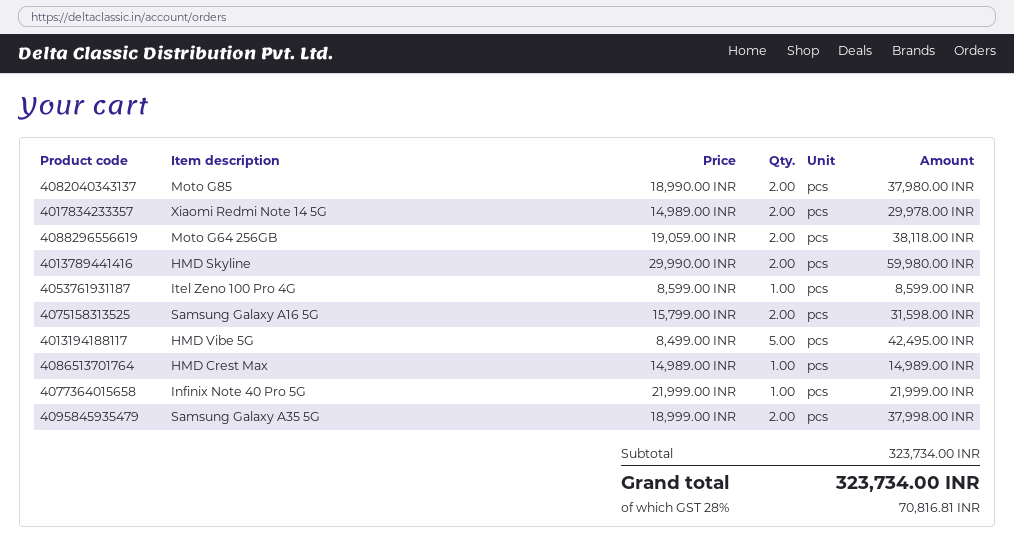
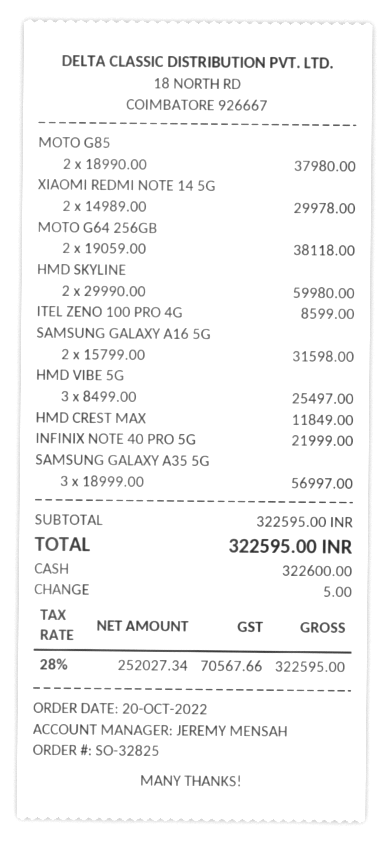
HMD Vibe 5G: 5 x 8499.00 = 42495.00 -> 3 x 8499.00 = 25497.00
HMD Crest Max: 1 x 14989.00 = 14989.00 -> 1 x 11849.00 = 11849.00
Samsung Galaxy A35 5G: 2 x 18999.00 = 37998.00 -> 3 x 18999.00 = 56997.00
subtotal: 323734.00 -> 322595.00
tax: 28% = 70816.81 -> 28% = 70567.66
total: 323734.00 -> 322595.00

